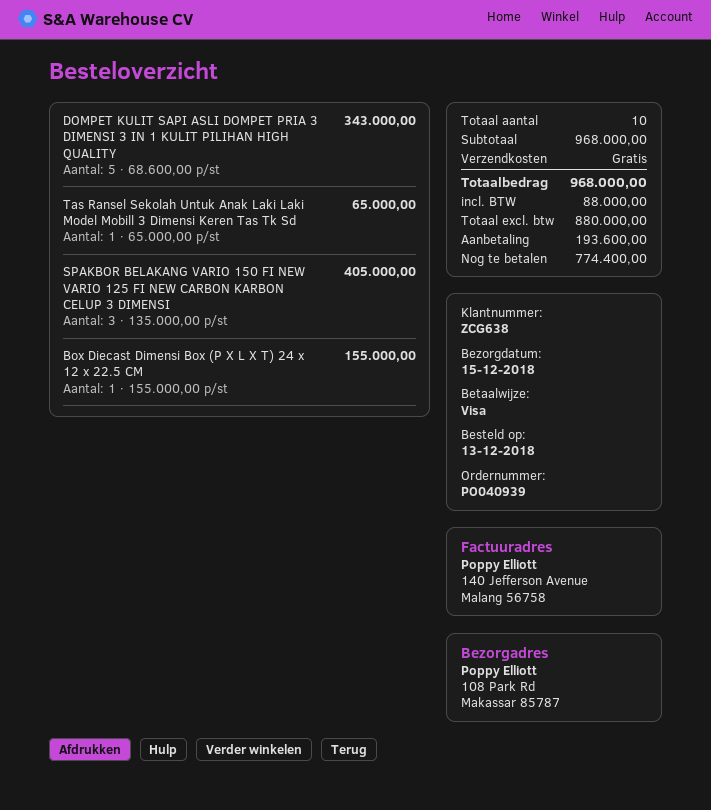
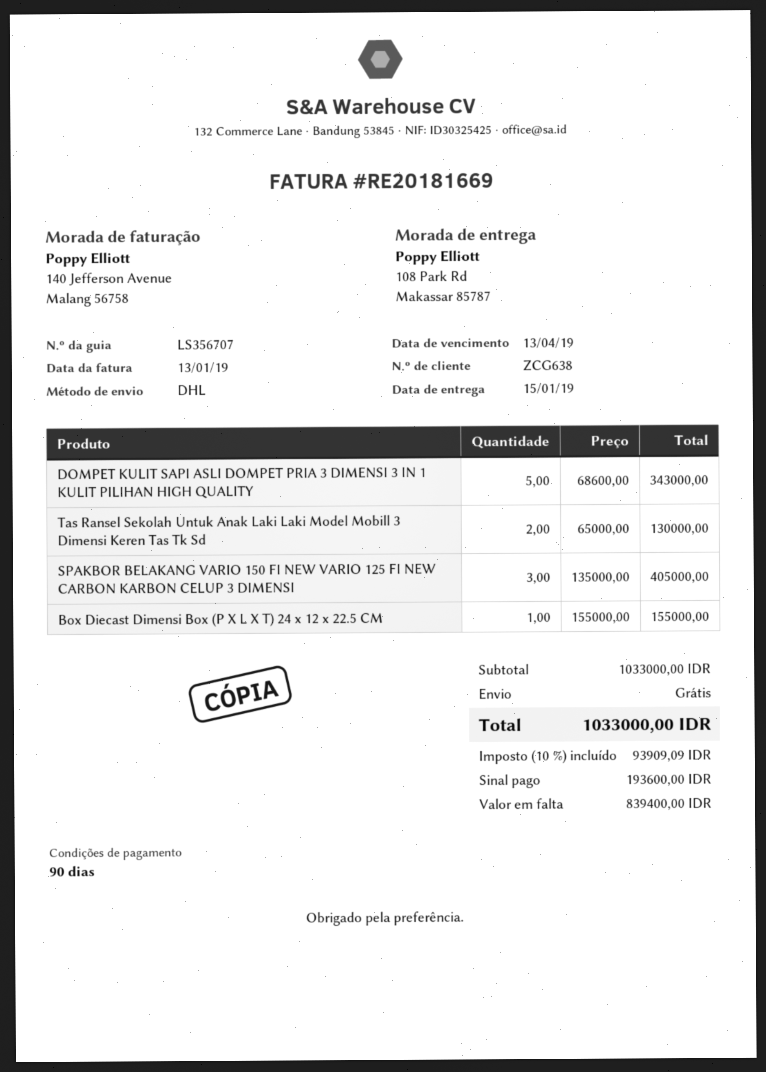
delivery date: 2018-12-15 -> 2019-01-15
Tas Ransel Sekolah Untuk Anak Laki Laki Model Mobill 3 Dimensi Keren Tas Tk Sd: 1 x 65000.00 = 65000.00 -> 2 x 65000.00 = 130000.00
subtotal: 968000.00 -> 1033000.00
tax: 88000.00 -> 93909.09
total: 968000.00 -> 1033000.00
balance: 774400.00 -> 839400.00

